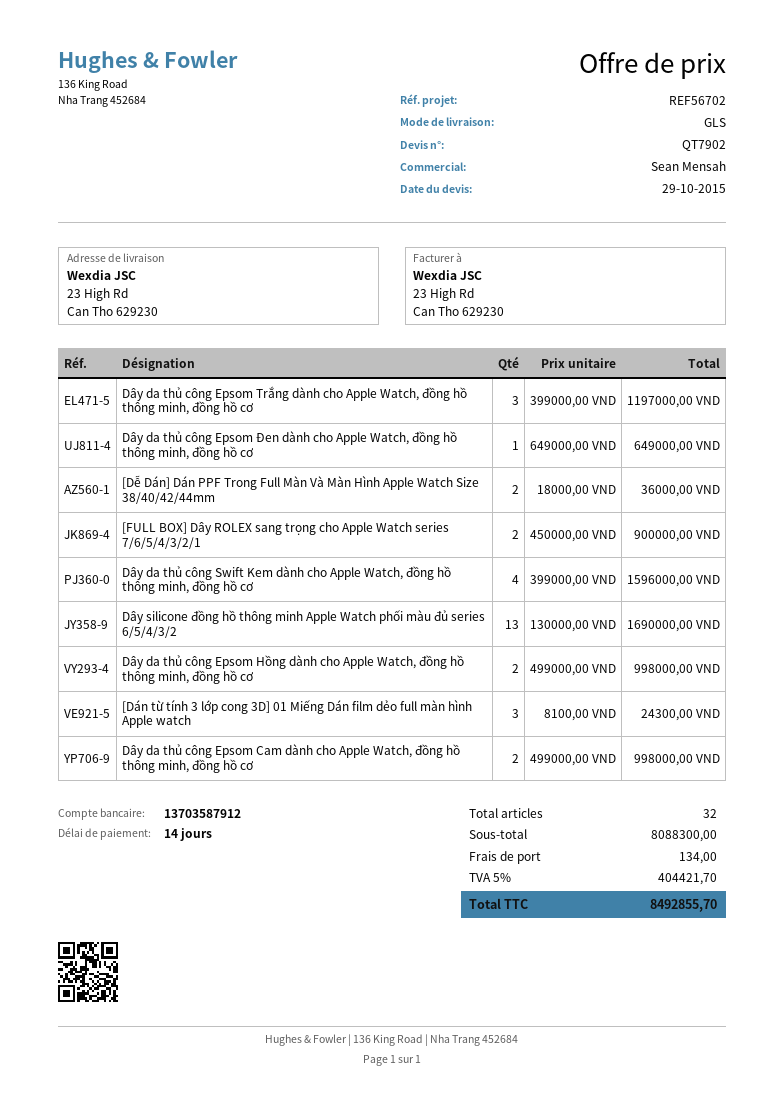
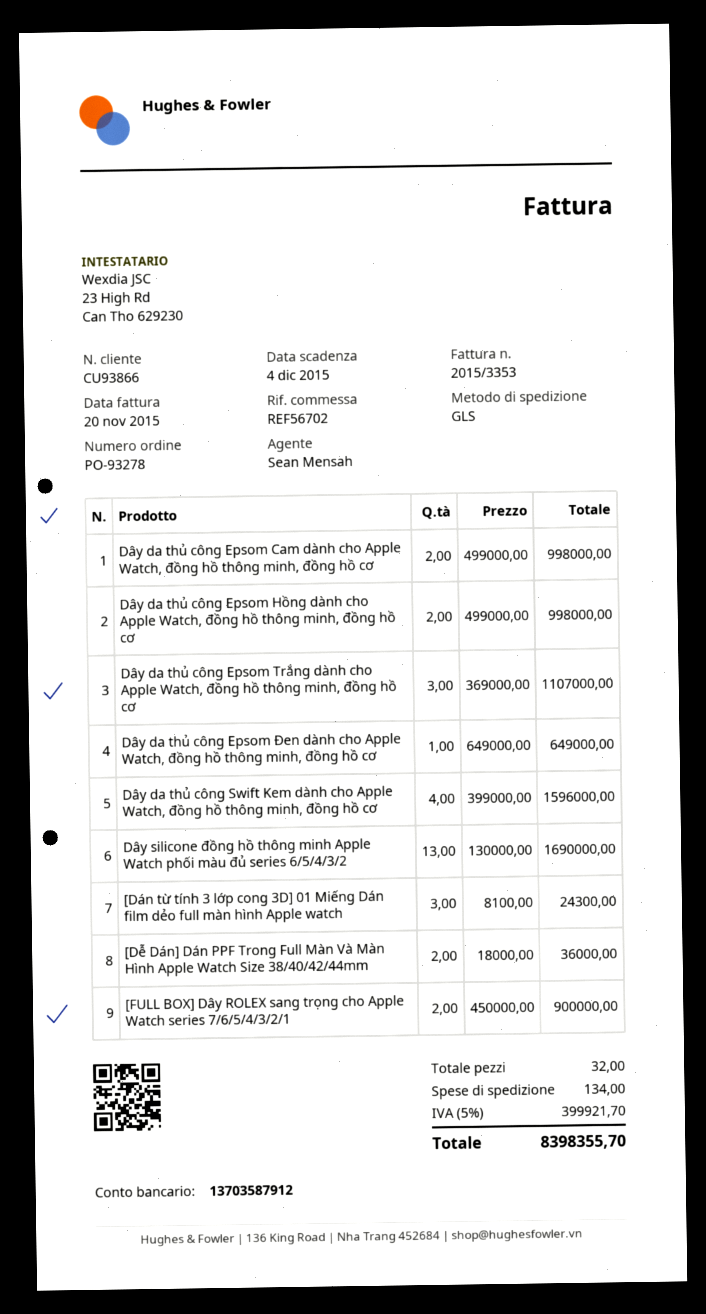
Dây da thủ công Epsom Trắng dành cho Apple Watch, đồng hồ thông minh, đồng hồ cơ: 3 x 399000.00 = 1197000.00 -> 3 x 369000.00 = 1107000.00
tax: 5% = 404421.70 -> 5% = 399921.70
total: 8492855.70 -> 8398355.70

